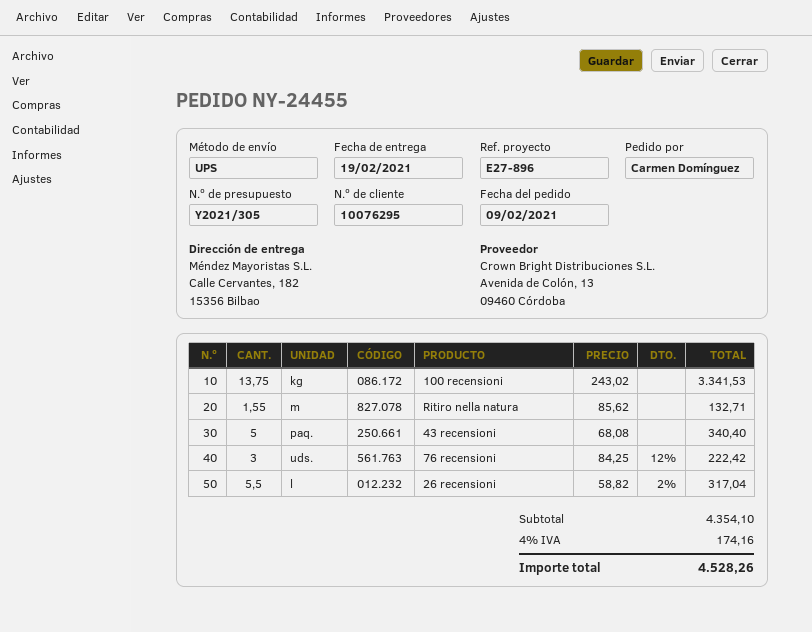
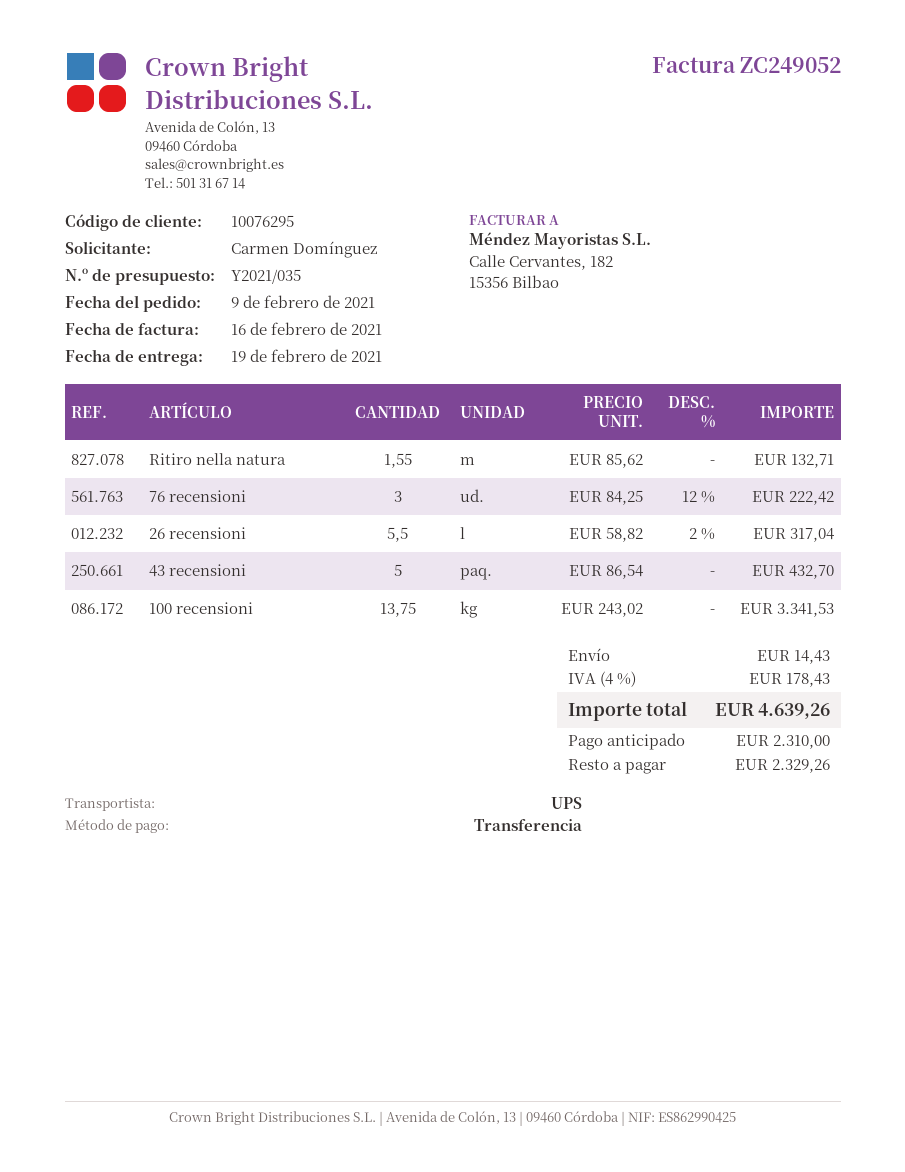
quote number: Y2021/305 -> Y2021/035
43 recensioni: 5 x 68.08 = 340.40 -> 5 x 86.54 = 432.70
shipping: none -> 14.43
tax: 4% = 174.16 -> 4% = 178.43
total: 4528.26 -> 4639.26

